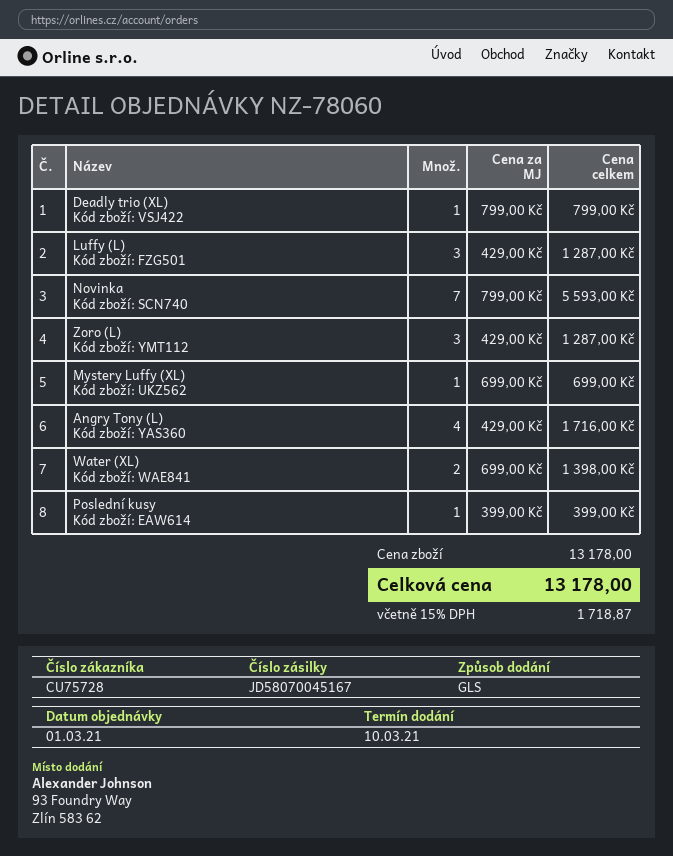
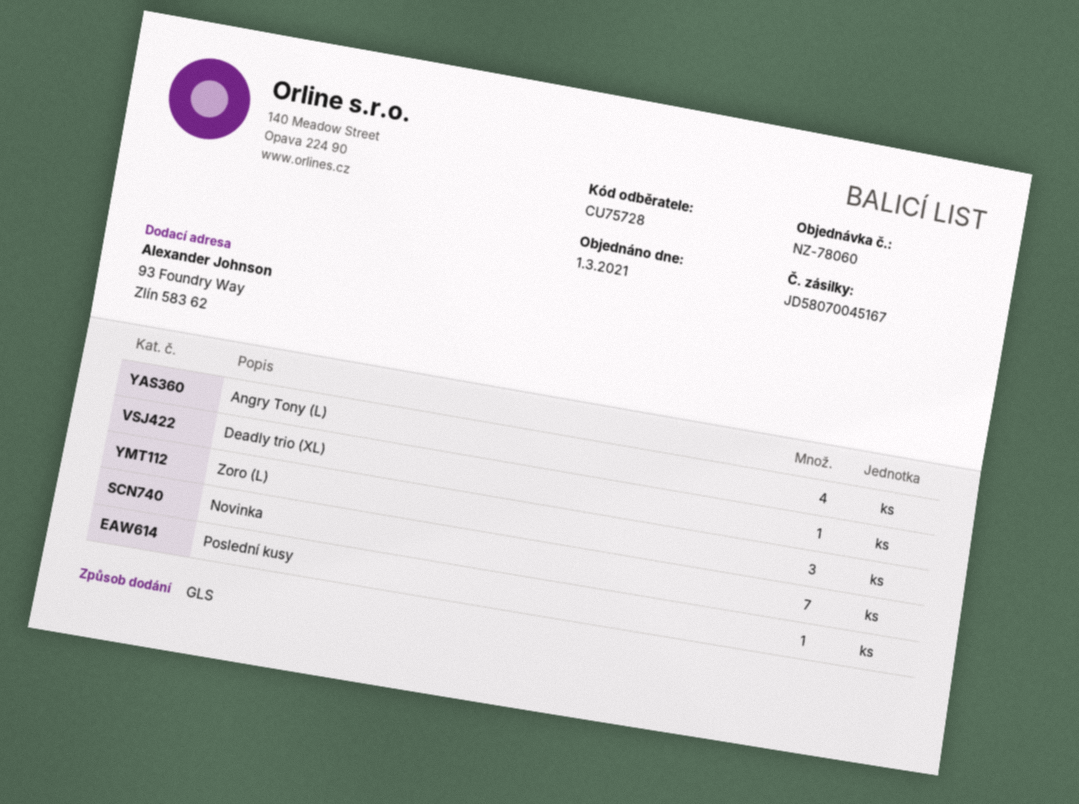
Luffy (L): 3 -> none
Mystery Luffy (XL): 1 -> none
Water (XL): 2 -> none

